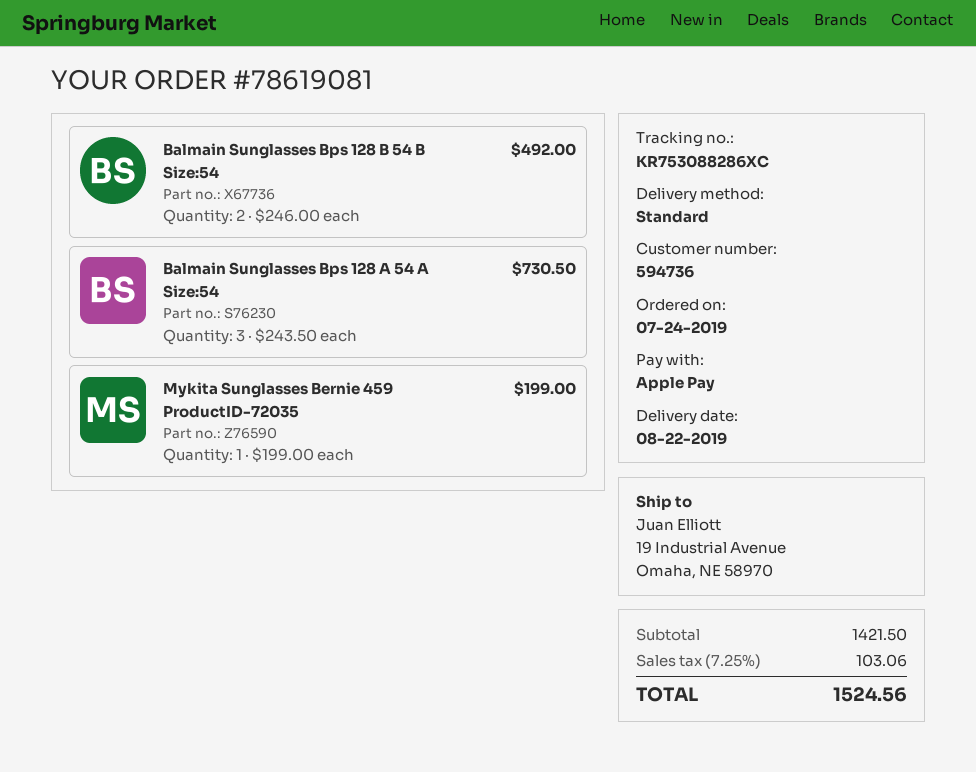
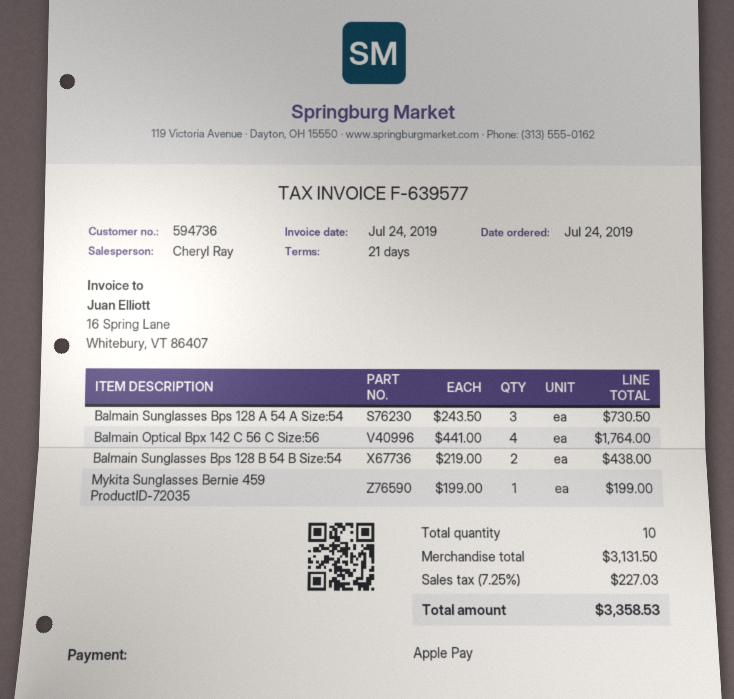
Balmain Sunglasses Bps 128 B 54 B Size:54: 2 x 246.00 = 492.00 -> 2 x 219.00 = 438.00
Balmain Optical Bpx 142 C 56 C Size:56: none -> 4 x 441.00 = 1764.00
subtotal: 1421.50 -> 3131.50
tax: 7.25% = 103.06 -> 7.25% = 227.03
total: 1524.56 -> 3358.53

